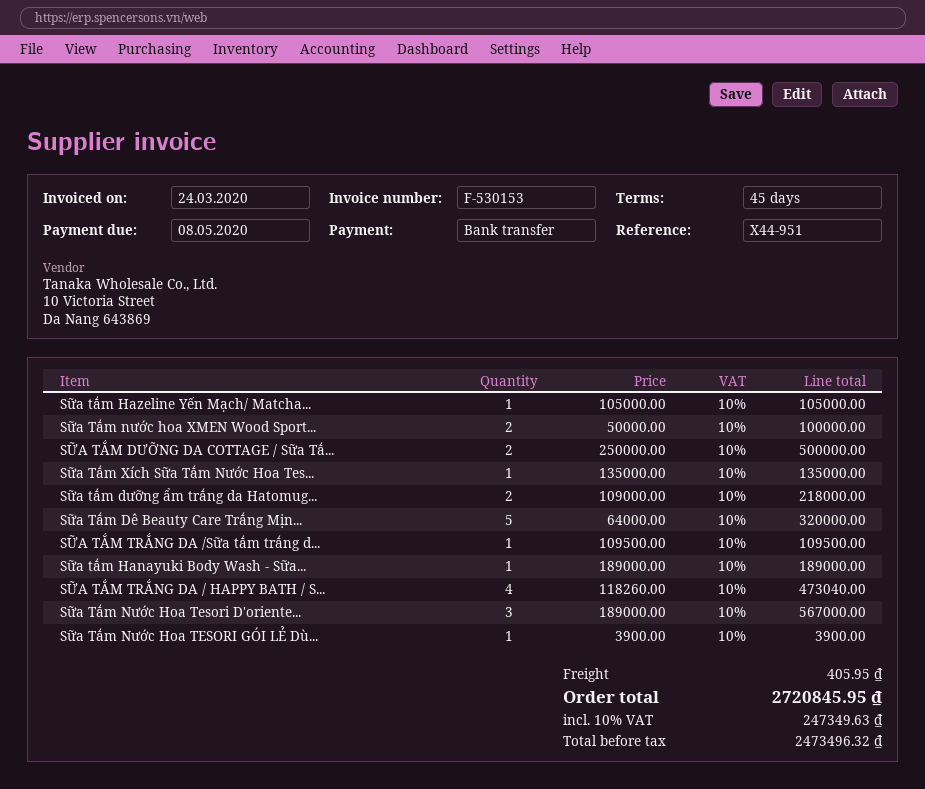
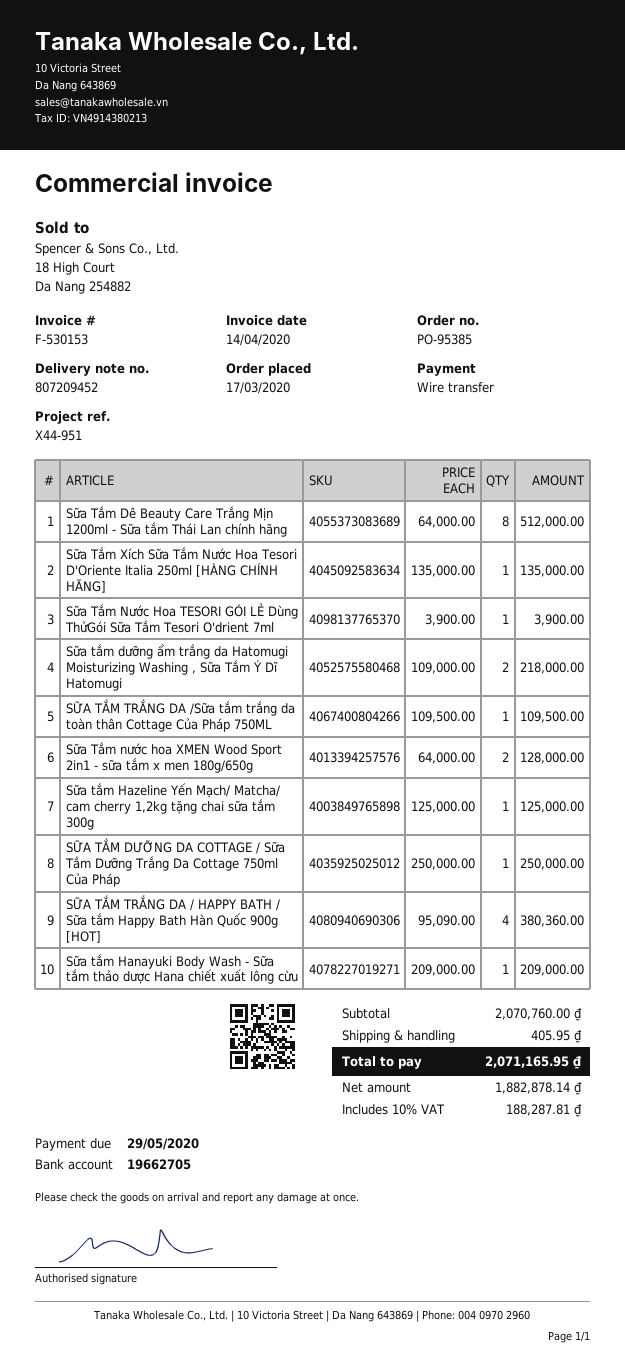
invoice date: 2020-03-24 -> 2020-04-14
due date: 2020-05-08 -> 2020-05-29
Sữa tắm Hazeline Yến Mạch/ Matcha...: 1 x 105000.00 = 105000.00 -> 1 x 125000.00 = 125000.00
Sữa Tắm nước hoa XMEN Wood Sport...: 2 x 50000.00 = 100000.00 -> 2 x 64000.00 = 128000.00
SỮA TẮM DƯỠNG DA COTTAGE / Sữa Tắ...: 2 x 250000.00 = 500000.00 -> 1 x 250000.00 = 250000.00
Sữa Tắm Dê Beauty Care Trắng Mịn...: 5 x 64000.00 = 320000.00 -> 8 x 64000.00 = 512000.00
Sữa tắm Hanayuki Body Wash - Sữa...: 1 x 189000.00 = 189000.00 -> 1 x 209000.00 = 209000.00
SỮA TẮM TRẮNG DA / HAPPY BATH / S...: 4 x 118260.00 = 473040.00 -> 4 x 95090.00 = 380360.00
Sữa Tắm Nước Hoa Tesori D'oriente...: 3 x 189000.00 = 567000.00 -> none
net: 2473496.32 -> 1882878.14
tax: 10% = 247349.63 -> 10% = 188287.81
total: 2720845.95 -> 2071165.95

